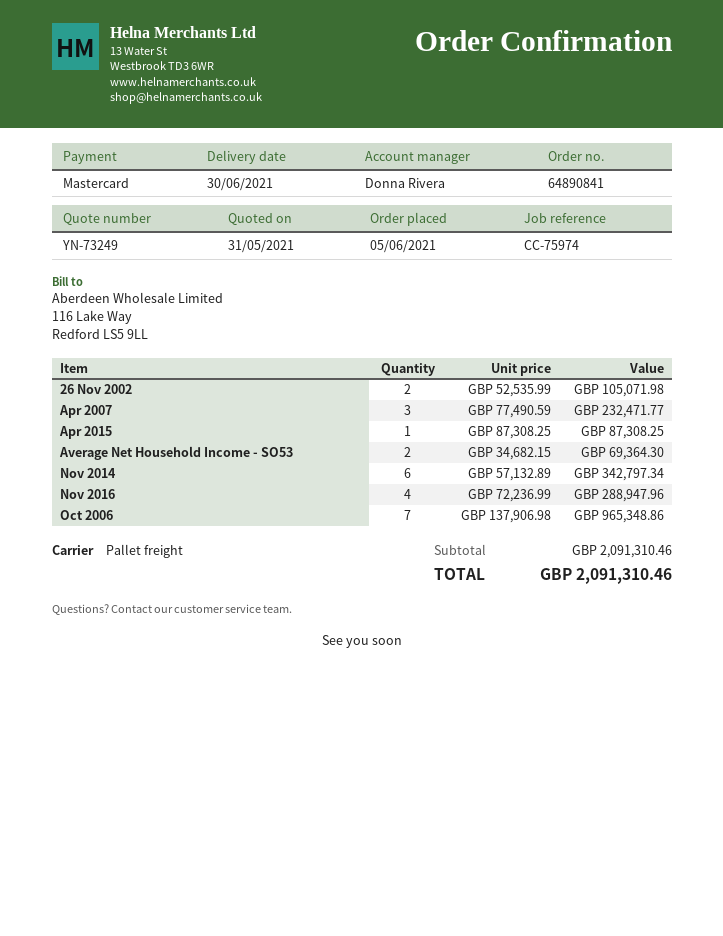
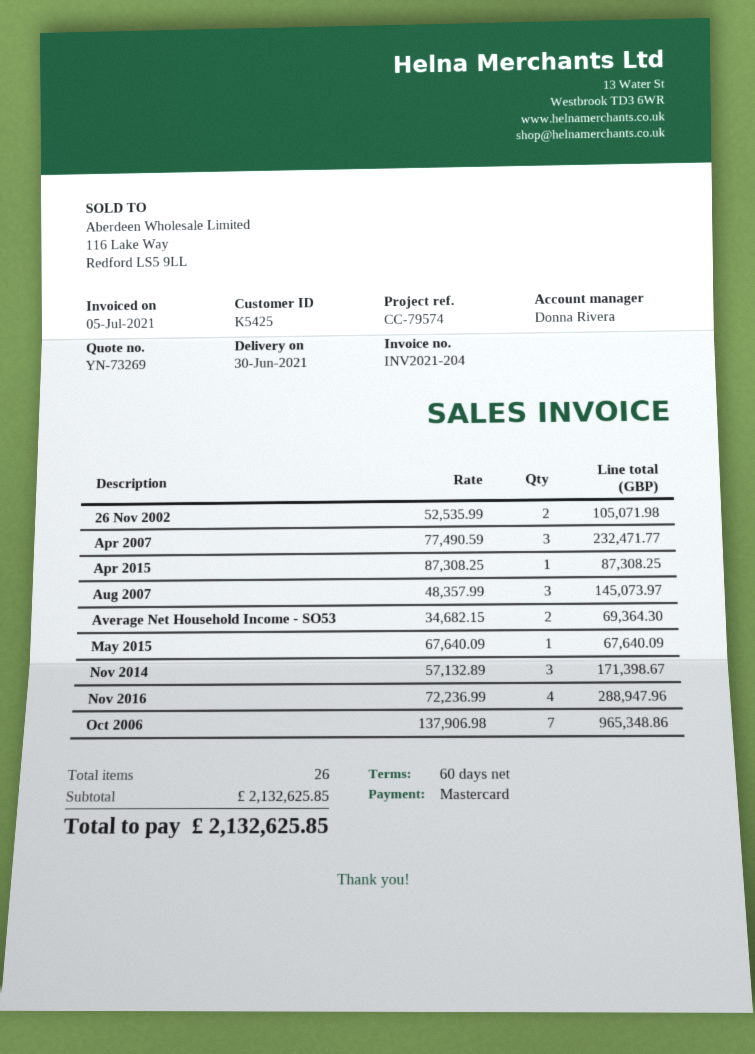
quote number: YN-73249 -> YN-73269
reference: CC-75974 -> CC-79574
Nov 2014: 6 x 57132.89 = 342797.34 -> 3 x 57132.89 = 171398.67
Aug 2007: none -> 3 x 48357.99 = 145073.97
May 2015: none -> 1 x 67640.09 = 67640.09
subtotal: 2091310.46 -> 2132625.85
total: 2091310.46 -> 2132625.85

